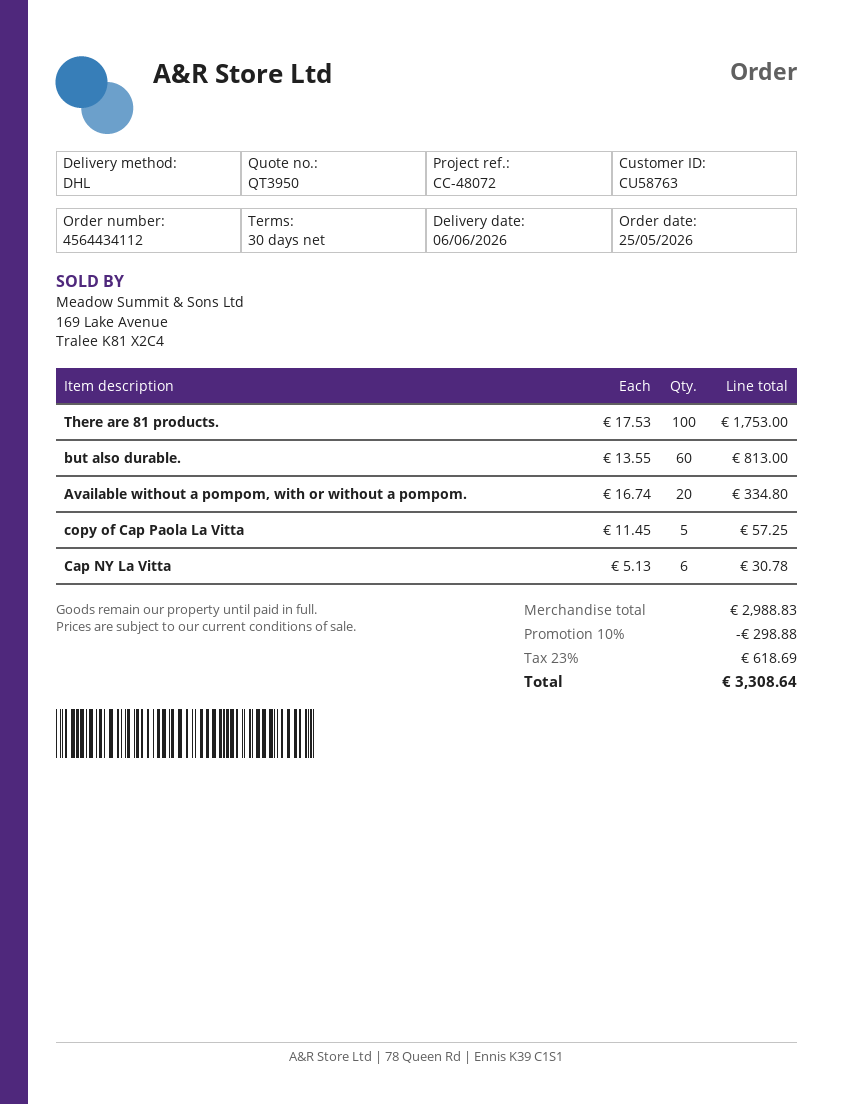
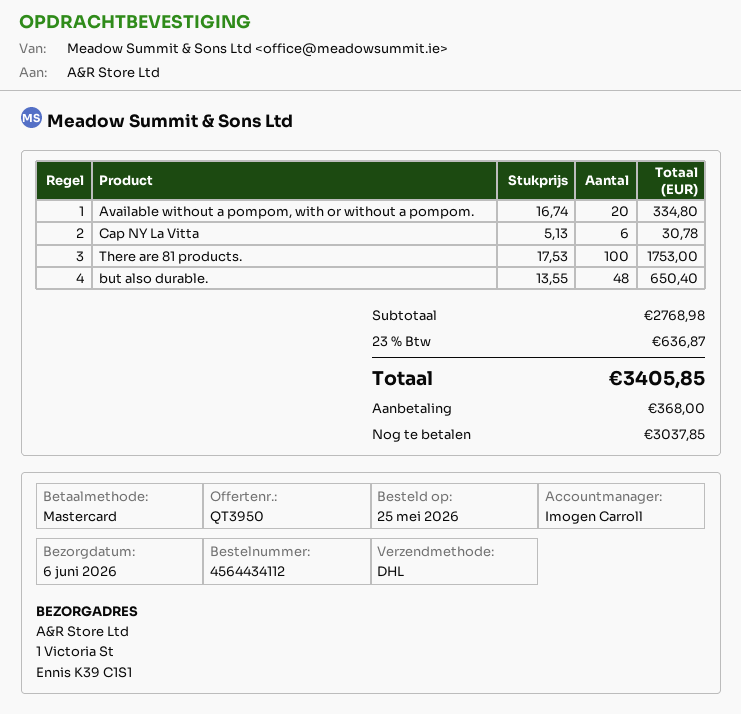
but also durable.: 60 x 13.55 = 813.00 -> 48 x 13.55 = 650.40
copy of Cap Paola La Vitta: 5 x 11.45 = 57.25 -> none
subtotal: 2988.83 -> 2768.98
discount: 10% = 298.88 -> none
tax: 23% = 618.69 -> 23% = 636.87
total: 3308.64 -> 3405.85

